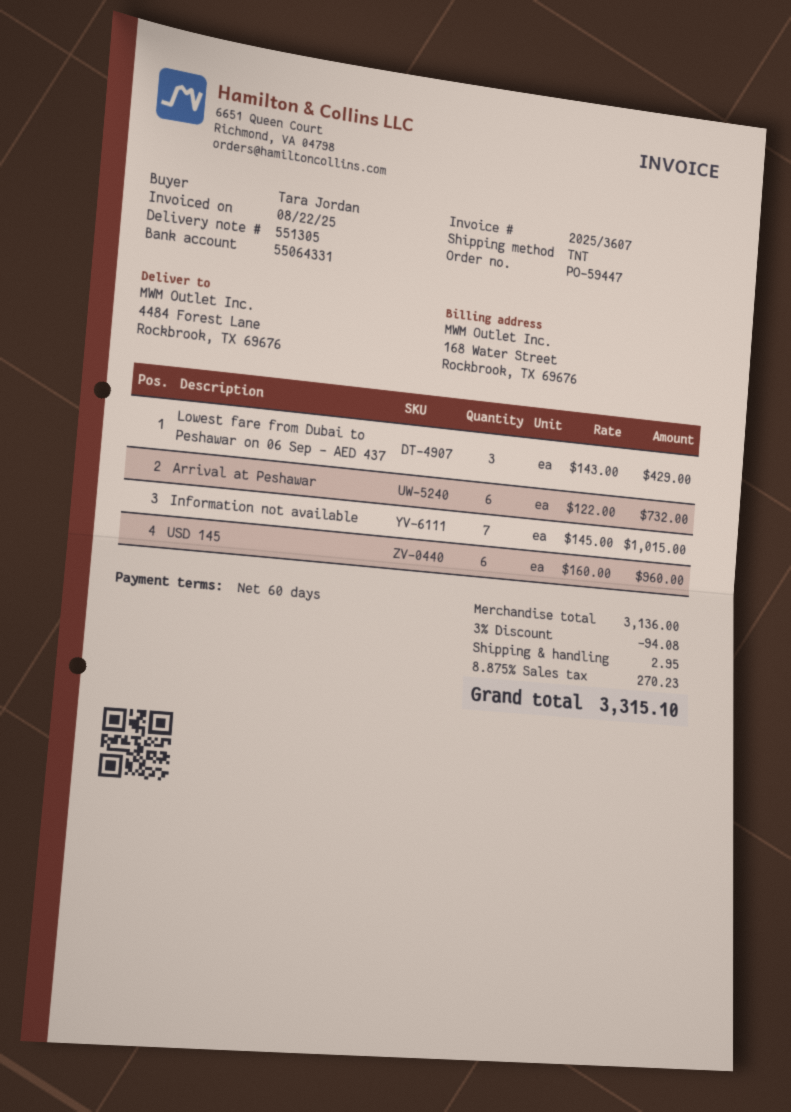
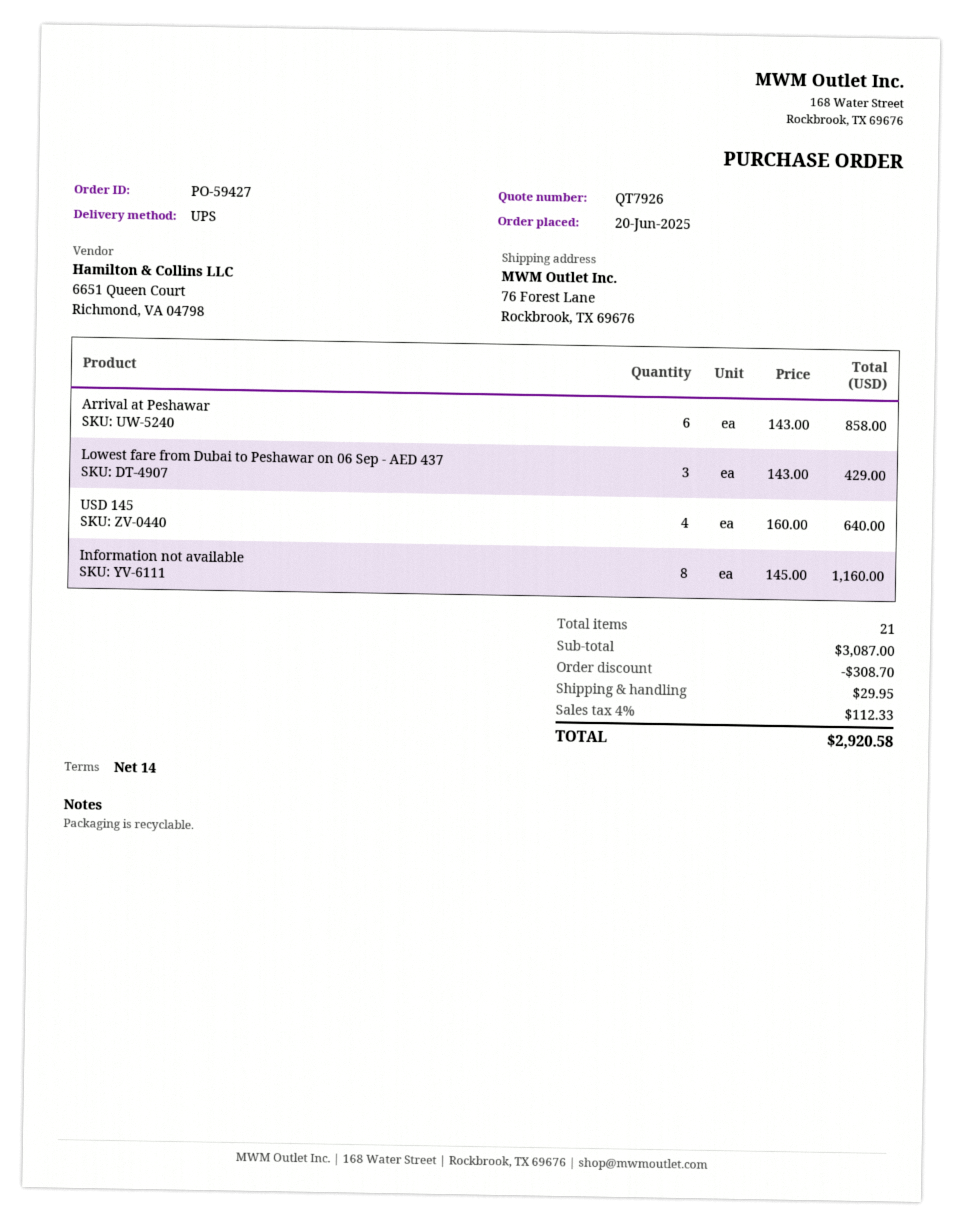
order number: PO-59447 -> PO-59427
payment terms: 60 days -> 14 days
shipping method: TNT -> UPS
ship to: 4484 Forest Lane, Rockbrook, TX 69676 -> 76 Forest Lane, Rockbrook, TX 69676
Arrival at Peshawar: 6 x 122.00 = 732.00 -> 6 x 143.00 = 858.00
Information not available: 7 x 145.00 = 1015.00 -> 8 x 145.00 = 1160.00
USD 145: 6 x 160.00 = 960.00 -> 4 x 160.00 = 640.00
subtotal: 3136.00 -> 3087.00
discount: 94.08 -> 308.70
shipping: 2.95 -> 29.95
tax: 8.875% = 270.23 -> 4% = 112.33
total: 3315.10 -> 2920.58

